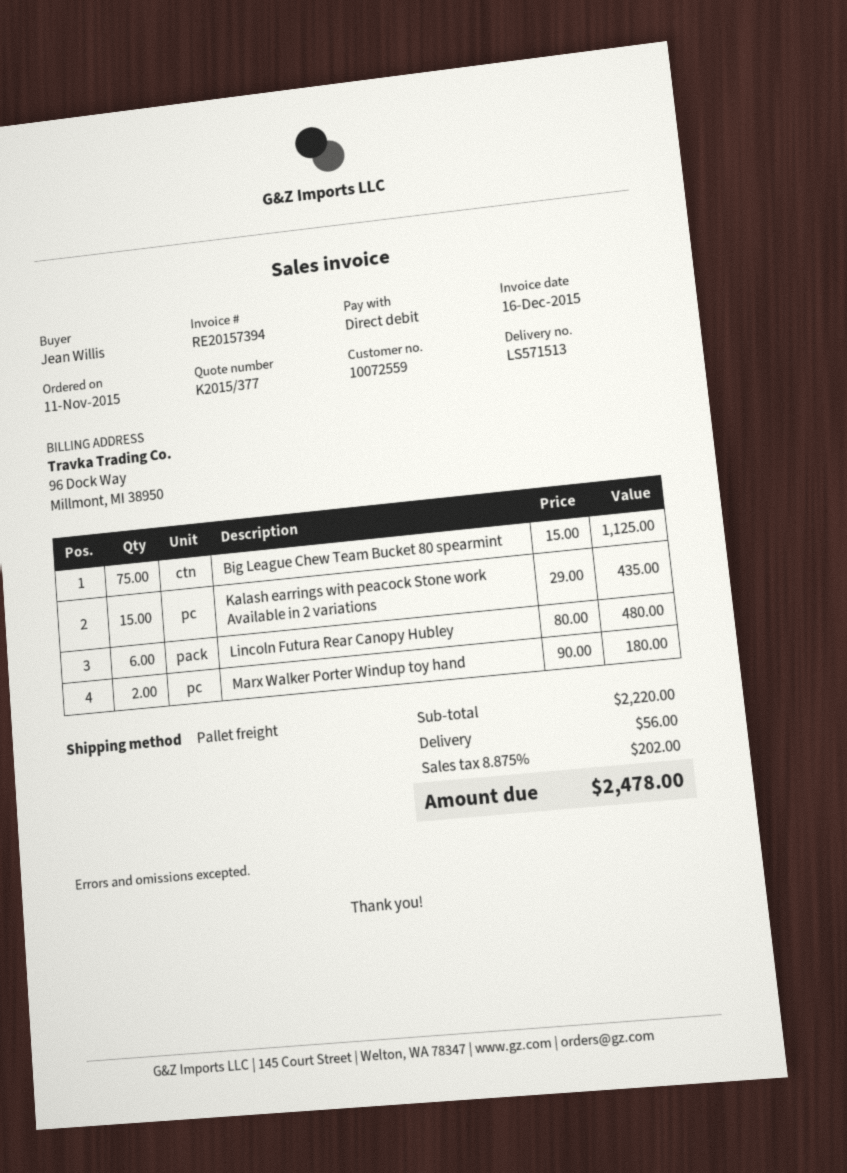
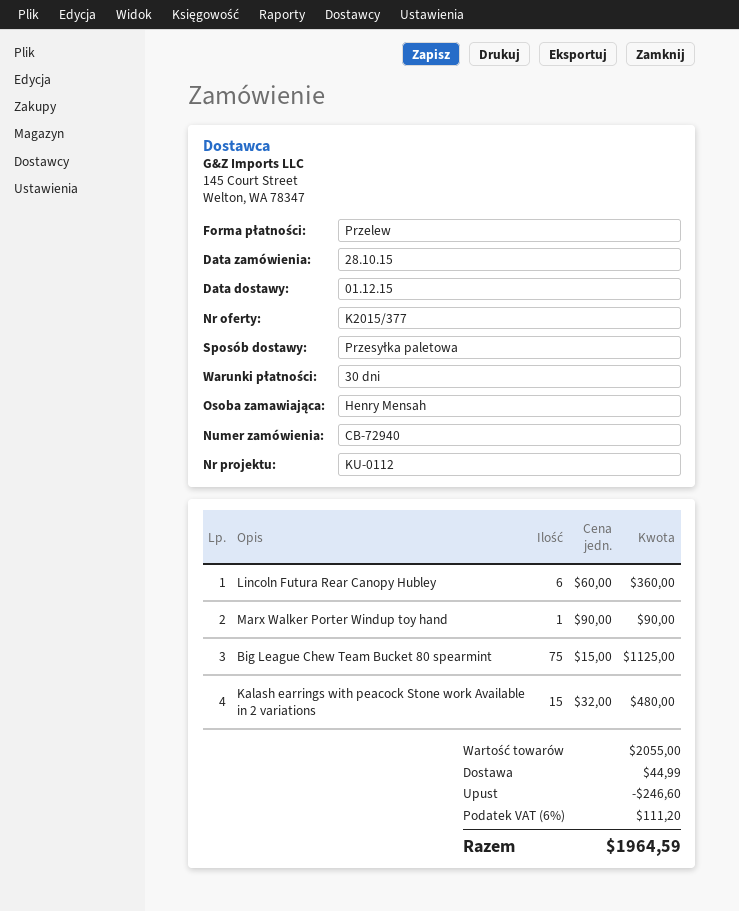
order date: 2015-11-11 -> 2015-10-28
ordered by: Jean Willis -> Henry Mensah
payment method: direct debit -> bank transfer
Kalash earrings with peacock Stone work Available in 2 variations: 15 x 29.00 = 435.00 -> 15 x 32.00 = 480.00
Lincoln Futura Rear Canopy Hubley: 6 x 80.00 = 480.00 -> 6 x 60.00 = 360.00
Marx Walker Porter Windup toy hand: 2 x 90.00 = 180.00 -> 1 x 90.00 = 90.00
subtotal: 2220.00 -> 2055.00
discount: none -> 246.60
shipping: 56.00 -> 44.99
tax: 8.875% = 202.00 -> 6% = 111.20
total: 2478.00 -> 1964.59

